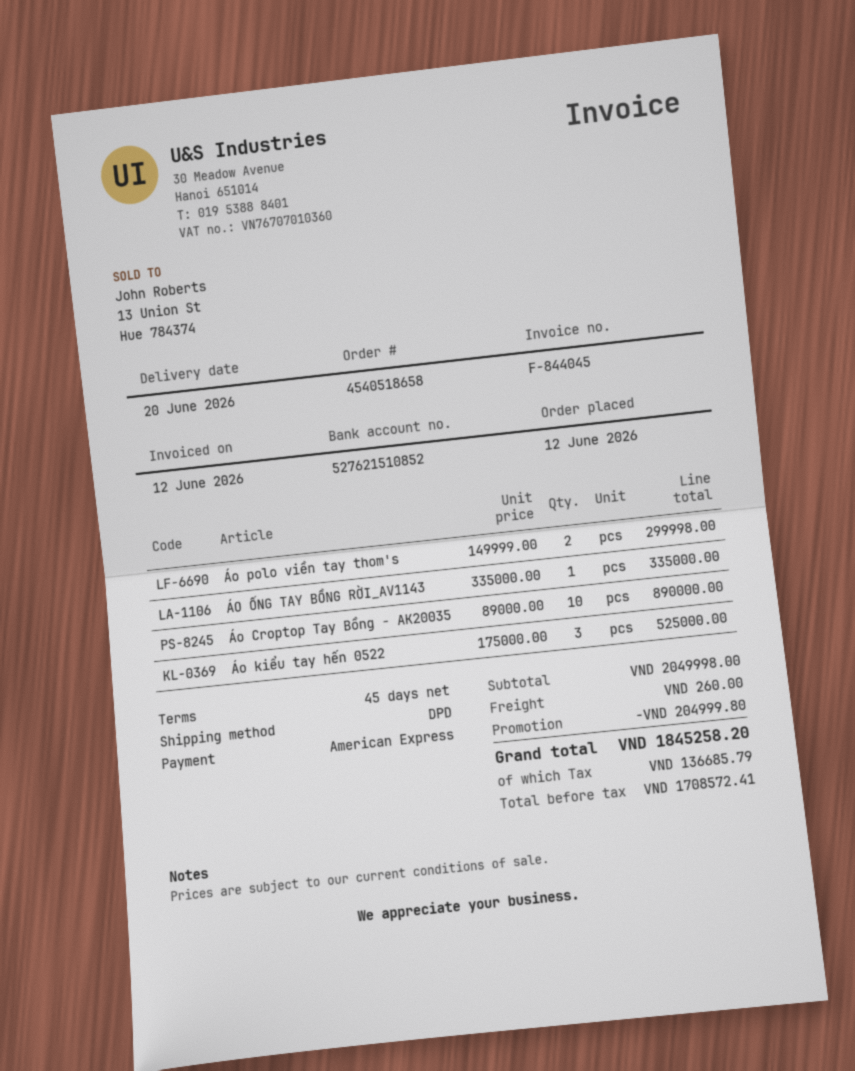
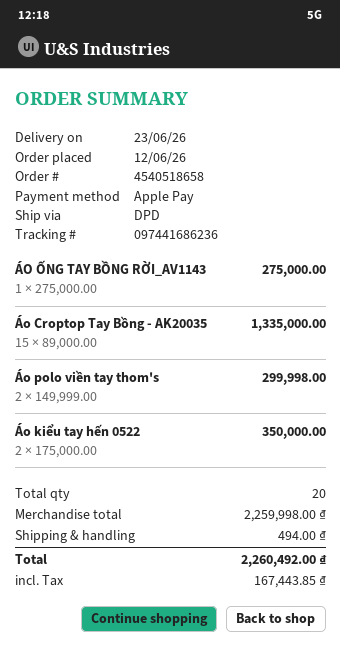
delivery date: 2026-06-20 -> 2026-06-23
payment method: American Express -> Apple Pay
ÁO ỐNG TAY BỒNG RỜI_AV1143: 1 x 335000.00 = 335000.00 -> 1 x 275000.00 = 275000.00
Áo Croptop Tay Bồng - AK20035: 10 x 89000.00 = 890000.00 -> 15 x 89000.00 = 1335000.00
Áo kiểu tay hến 0522: 3 x 175000.00 = 525000.00 -> 2 x 175000.00 = 350000.00
subtotal: 2049998.00 -> 2259998.00
discount: 204999.80 -> none
shipping: 260.00 -> 494.00
tax: 136685.79 -> 167443.85
total: 1845258.20 -> 2260492.00

